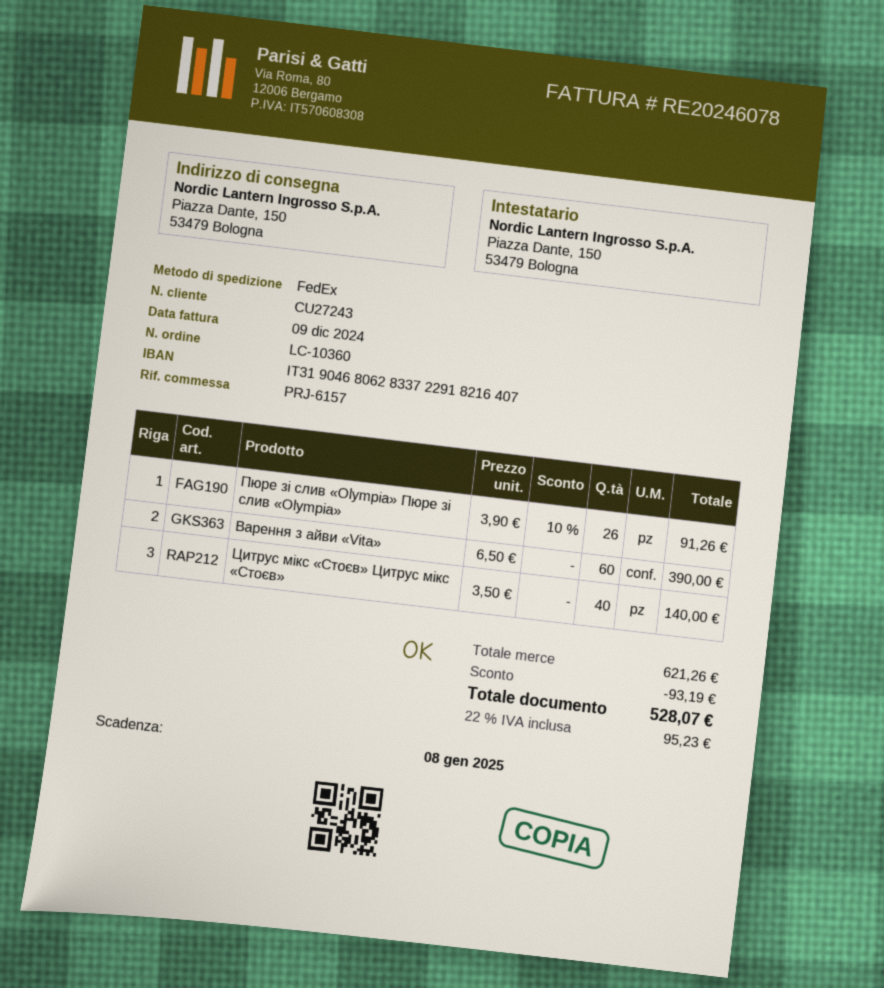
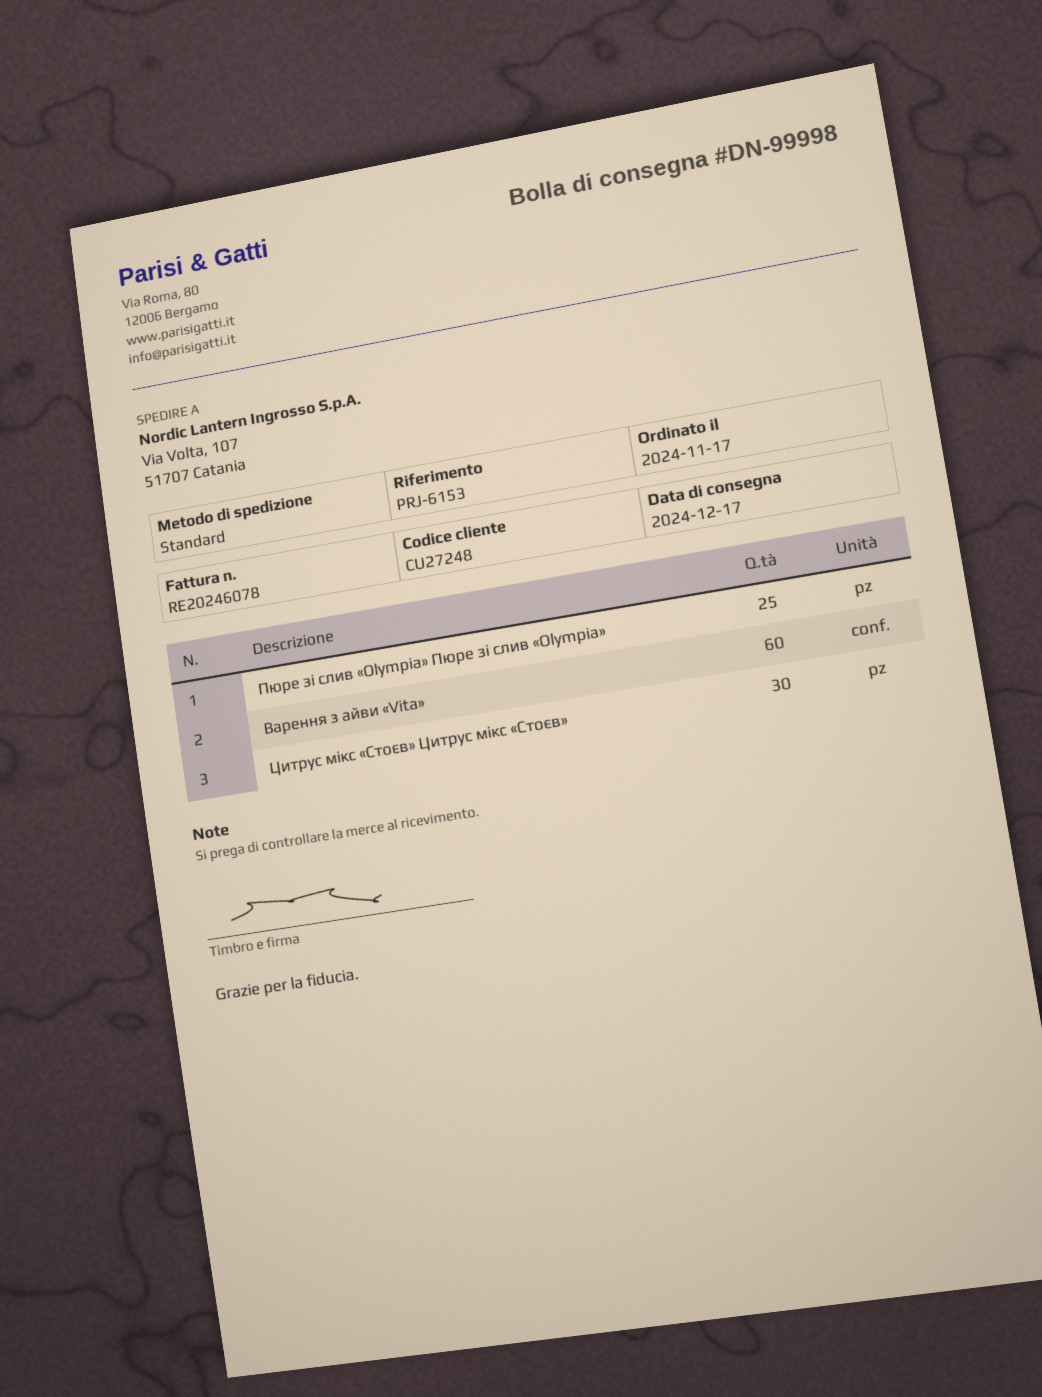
customer number: CU27243 -> CU27248
reference: PRJ-6157 -> PRJ-6153
shipping method: FedEx -> standard
ship to: Piazza Dante, 150, 53479 Bologna -> Via Volta, 107, 51707 Catania
Пюре зі слив «Olympia» Пюре зі слив «Olympia»: 26 -> 25
Цитрус мікс «Стоєв» Цитрус мікс «Стоєв»: 40 -> 30

